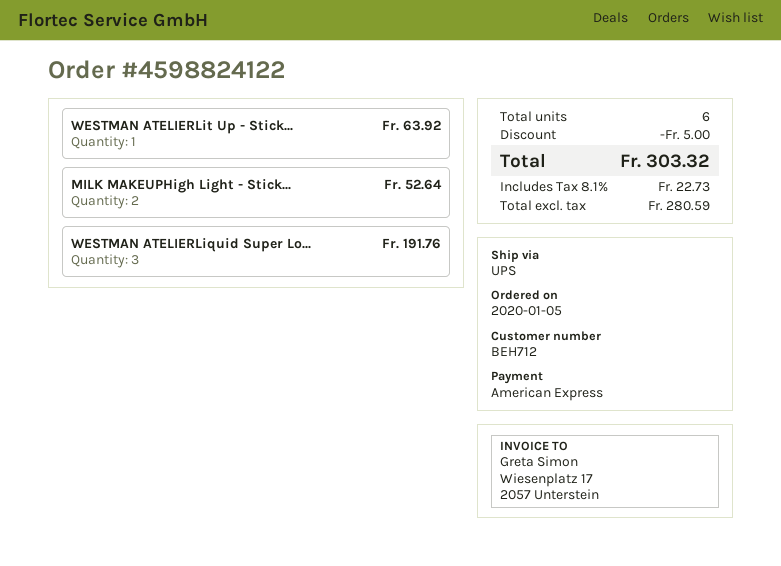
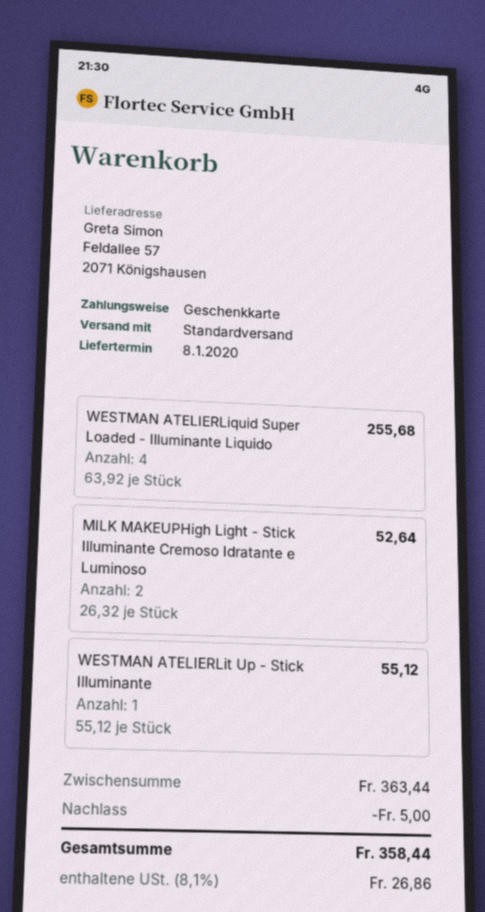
payment method: American Express -> gift card
shipping method: UPS -> standard
WESTMAN ATELIERLit Up - Stick...: 1 for 63.92 -> 1 for 55.12
WESTMAN ATELIERLiquid Super Lo...: 3 for 191.76 -> 4 for 255.68
tax: 8.1% = 22.73 -> 8.1% = 26.86
total: 303.32 -> 358.44

